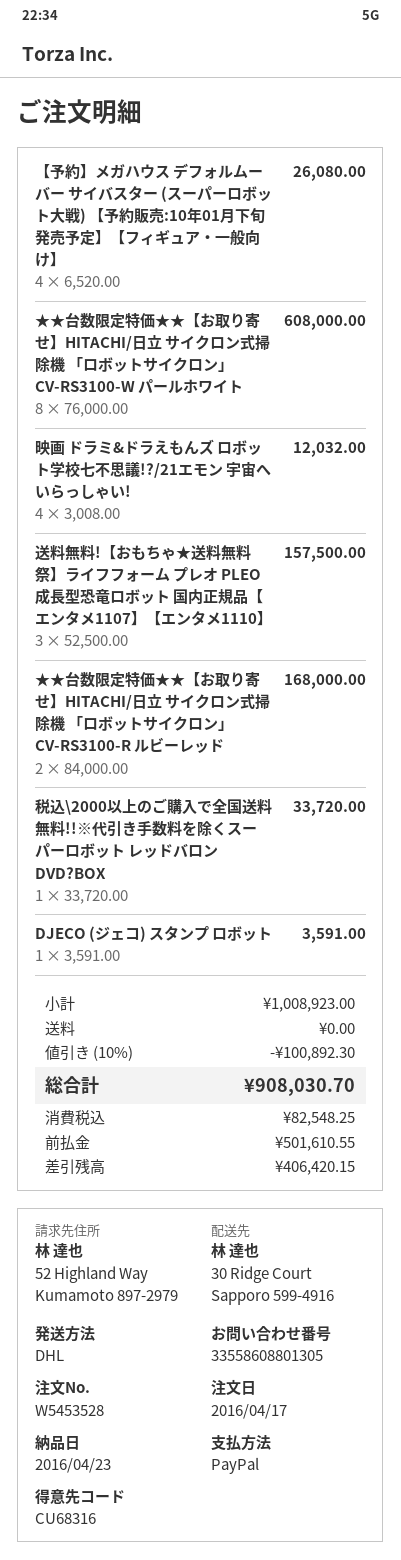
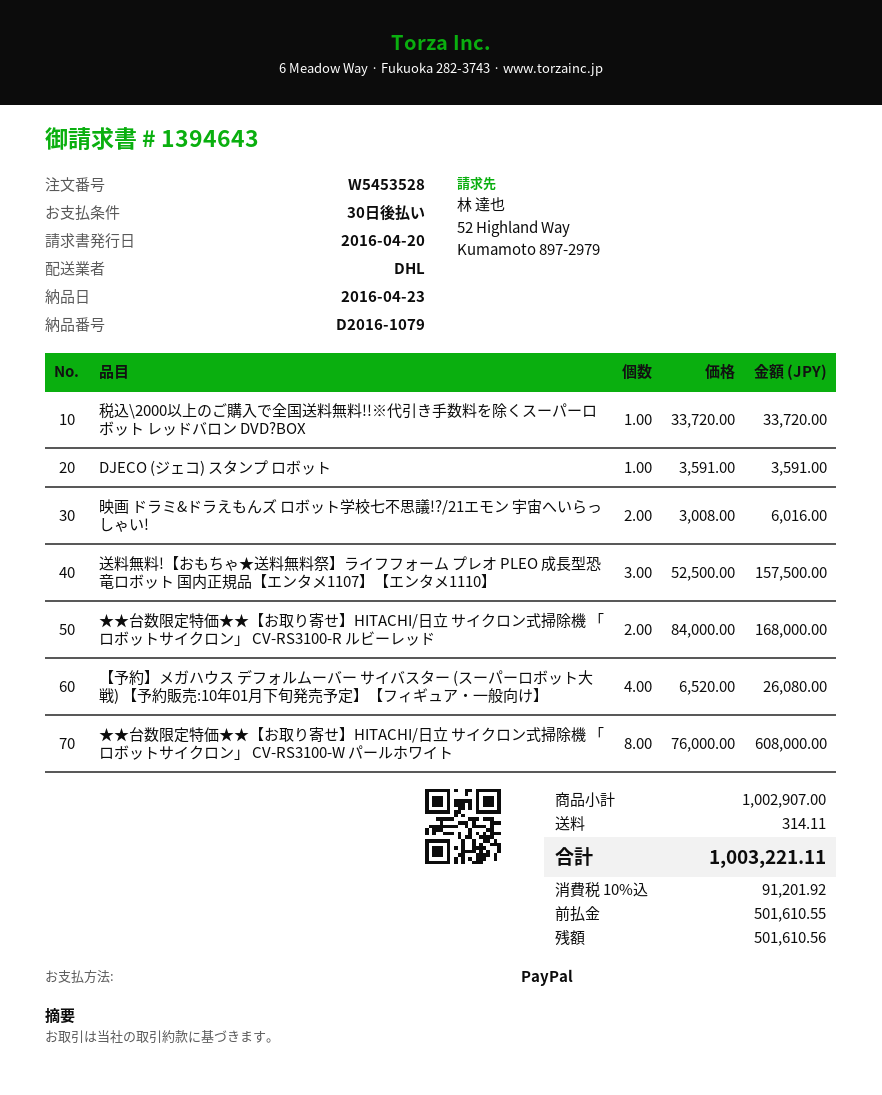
映画 ドラミ&ドラえもんズ ロボット学校七不思議!?/21エモン 宇宙へいらっしゃい!: 4 x 3008.00 = 12032.00 -> 2 x 3008.00 = 6016.00
subtotal: 1008923.00 -> 1002907.00
discount: 10% = 100892.30 -> none
shipping: 0.00 -> 314.11
tax: 82548.25 -> 91201.92
total: 908030.70 -> 1003221.11
balance: 406420.15 -> 501610.56

